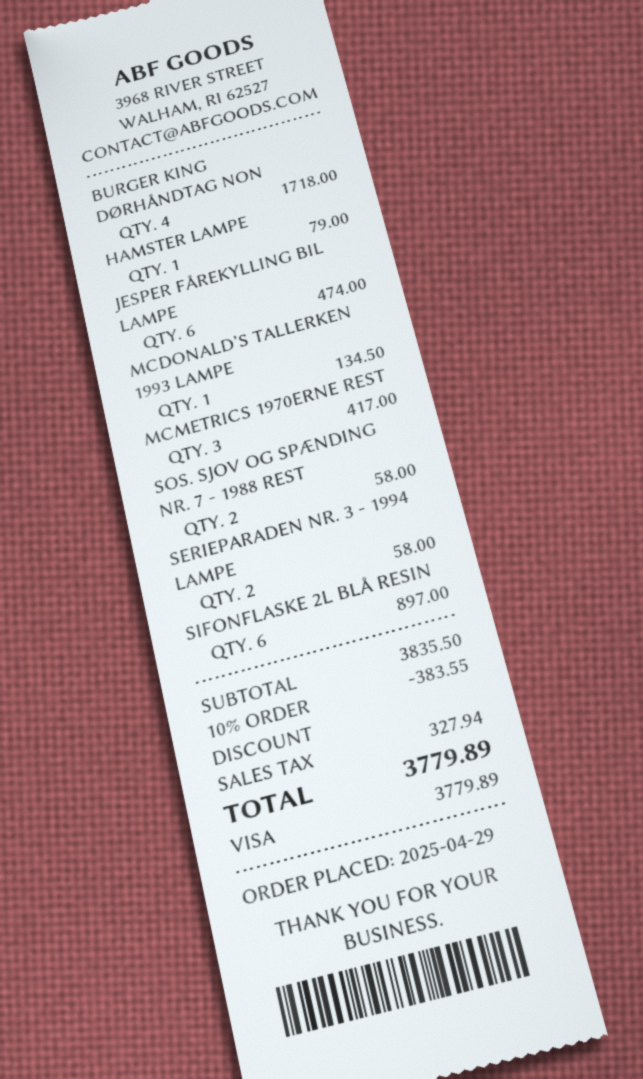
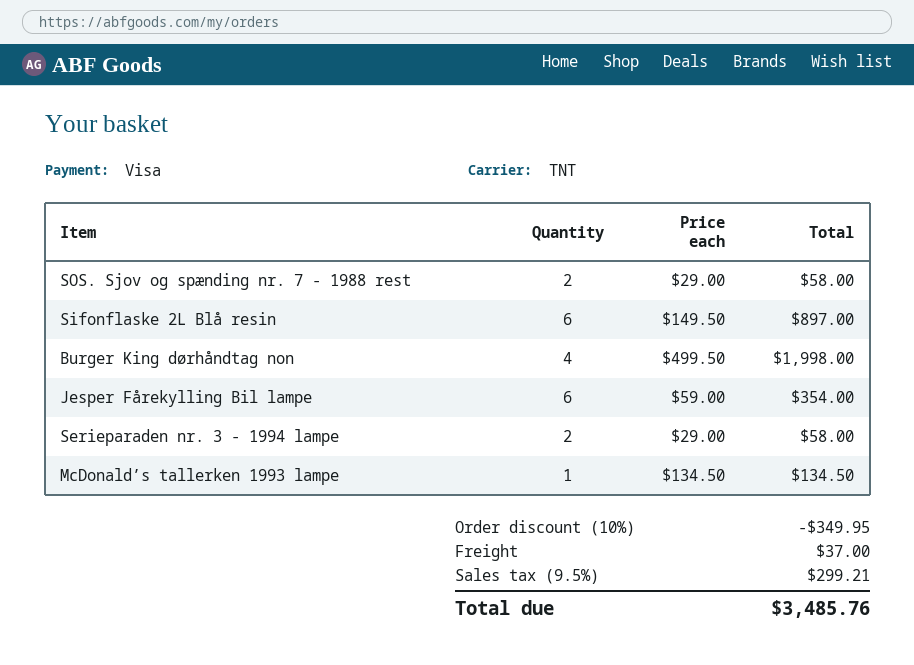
BURGER KING DØRHÅNDTAG NON: 4 for 1718.00 -> 4 for 1998.00
HAMSTER LAMPE: 1 for 79.00 -> none
JESPER FÅREKYLLING BIL LAMPE: 6 for 474.00 -> 6 for 354.00
MCMETRICS 1970ERNE REST: 3 for 417.00 -> none
discount: 10% = 383.55 -> 10% = 349.95
shipping: none -> 37.00
tax: 327.94 -> 299.21
total: 3779.89 -> 3485.76

